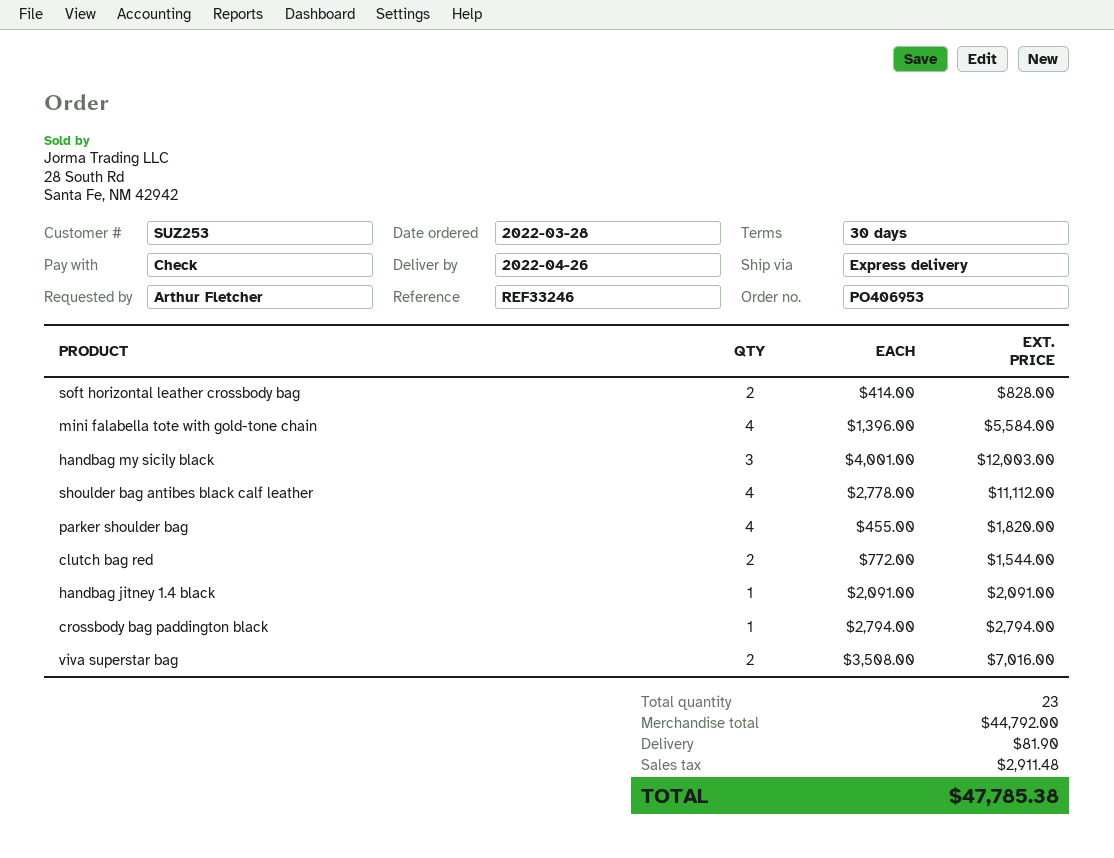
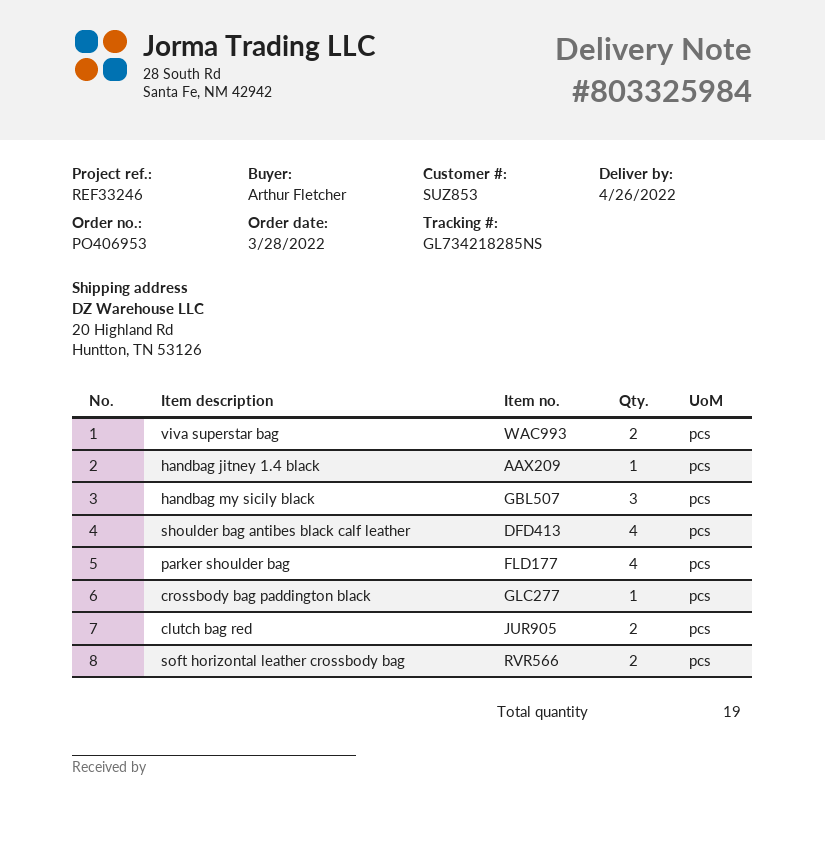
customer number: SUZ253 -> SUZ853
mini falabella tote with gold-tone chain: 4 -> none
total quantity: 23 -> 19

